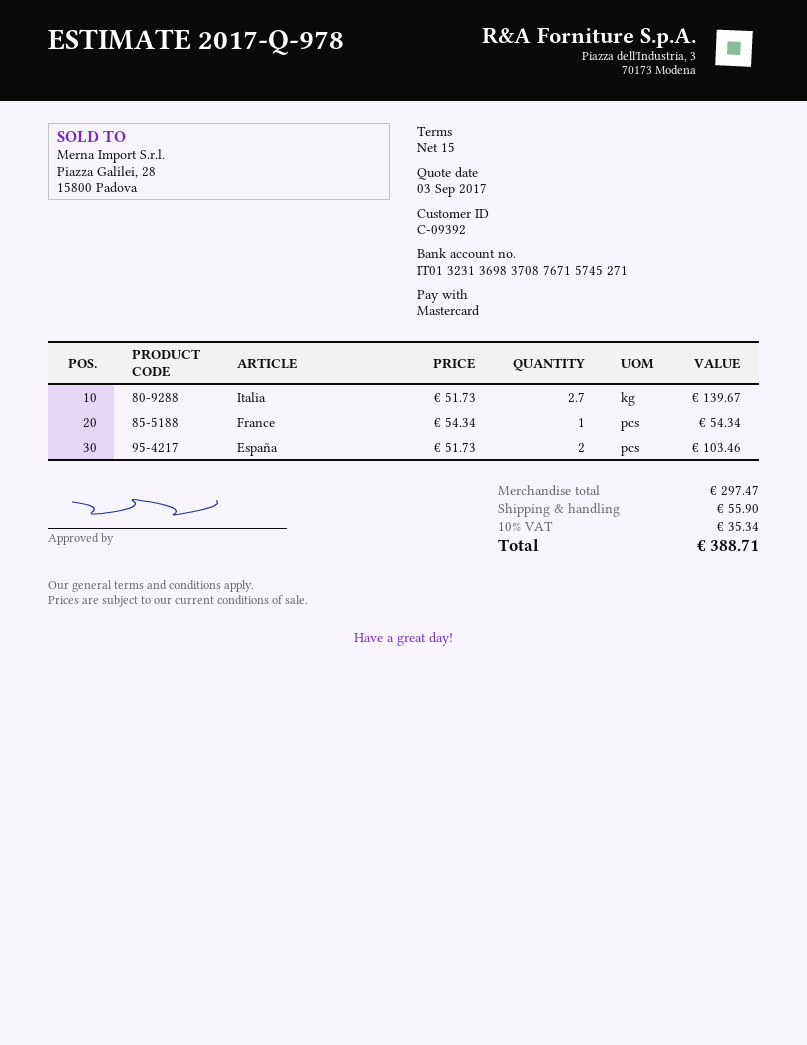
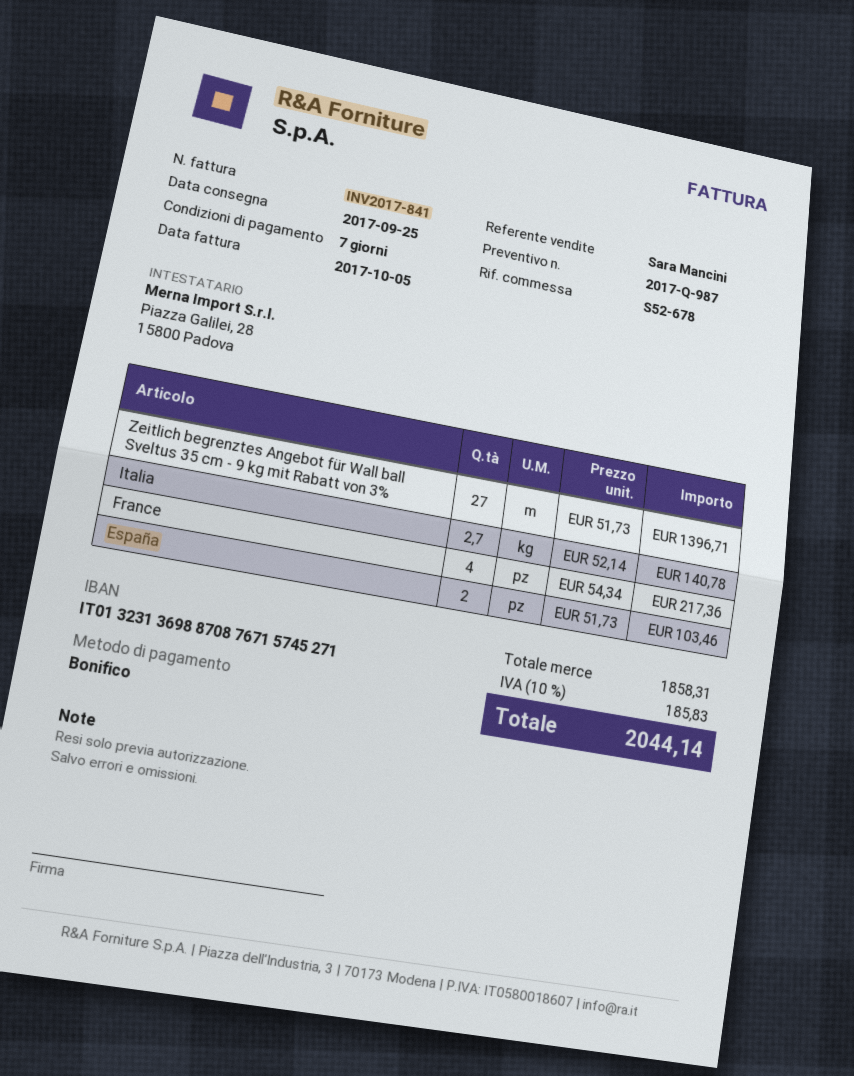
quote number: 2017-Q-978 -> 2017-Q-987
payment terms: 15 days -> 7 days
payment method: Mastercard -> bank transfer
bank account: IT0132313698370876715745271 -> IT0132313698870876715745271
Italia: 2.7 x 51.73 = 139.67 -> 2.7 x 52.14 = 140.78
France: 1 x 54.34 = 54.34 -> 4 x 54.34 = 217.36
Zeitlich begrenztes Angebot für Wall ball Sveltus 35 cm - 9 kg mit Rabatt von 3%: none -> 27 x 51.73 = 1396.71
subtotal: 297.47 -> 1858.31
shipping: 55.90 -> none
tax: 10% = 35.34 -> 10% = 185.83
total: 388.71 -> 2044.14

